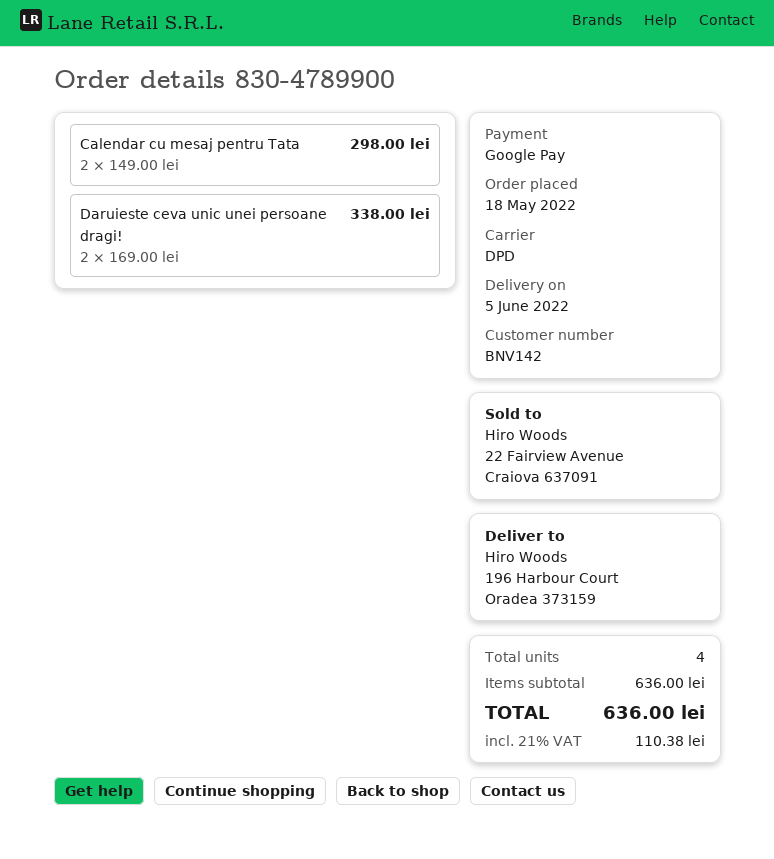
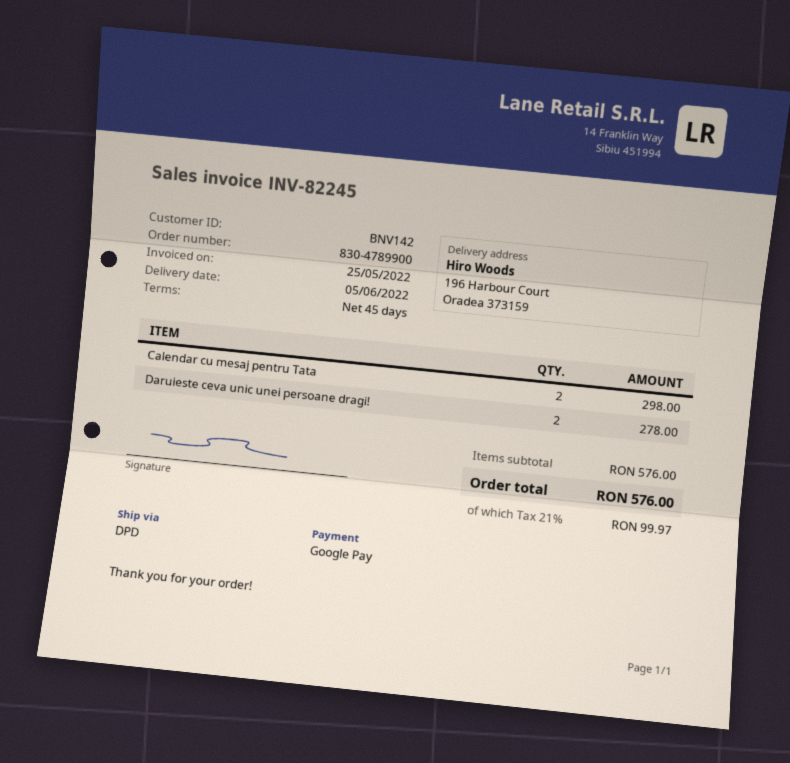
Daruieste ceva unic unei persoane dragi!: 2 for 338.00 -> 2 for 278.00
subtotal: 636.00 -> 576.00
tax: 21% = 110.38 -> 21% = 99.97
total: 636.00 -> 576.00

